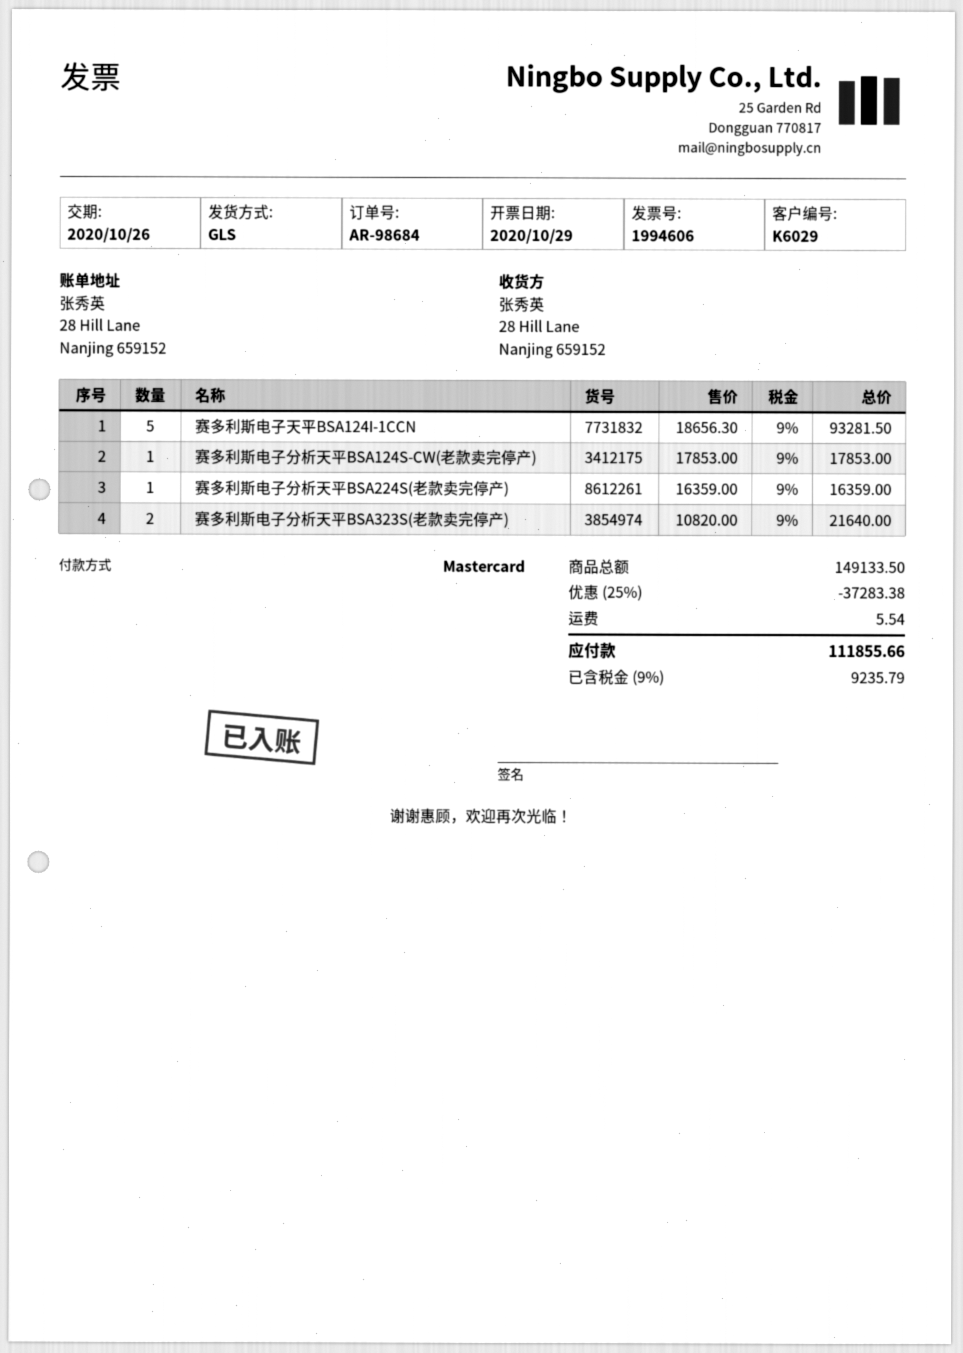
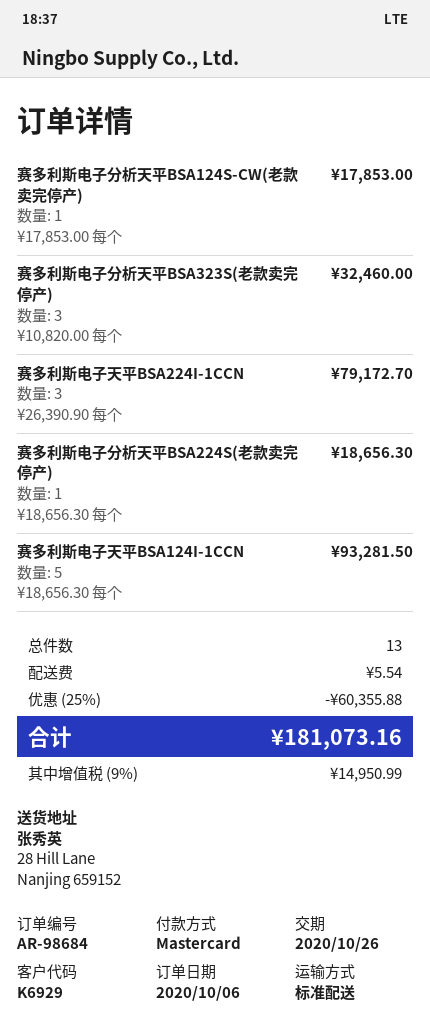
customer number: K6029 -> K6929
shipping method: GLS -> standard
赛多利斯电子分析天平BSA224S(老款卖完停产): 1 x 16359.00 = 16359.00 -> 1 x 18656.30 = 18656.30
赛多利斯电子分析天平BSA323S(老款卖完停产): 2 x 10820.00 = 21640.00 -> 3 x 10820.00 = 32460.00
赛多利斯电子天平BSA224I-1CCN: none -> 3 x 26390.90 = 79172.70
discount: 25% = 37283.38 -> 25% = 60355.88
tax: 9% = 9235.79 -> 9% = 14950.99
total: 111855.66 -> 181073.16

